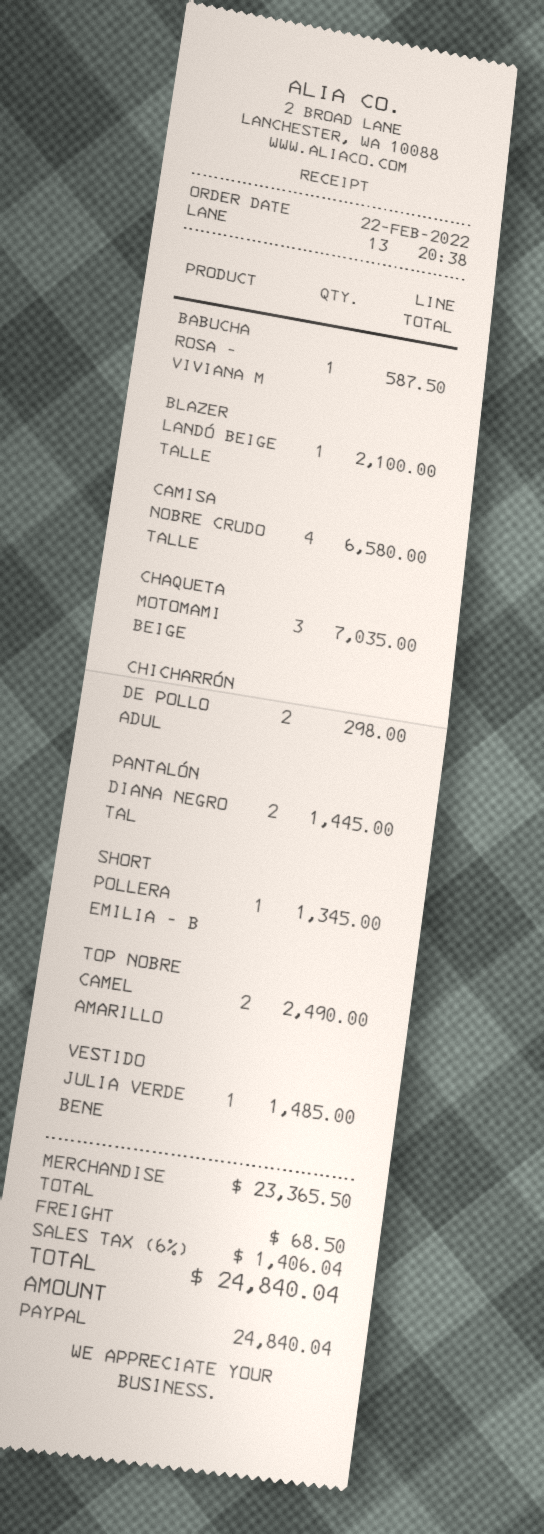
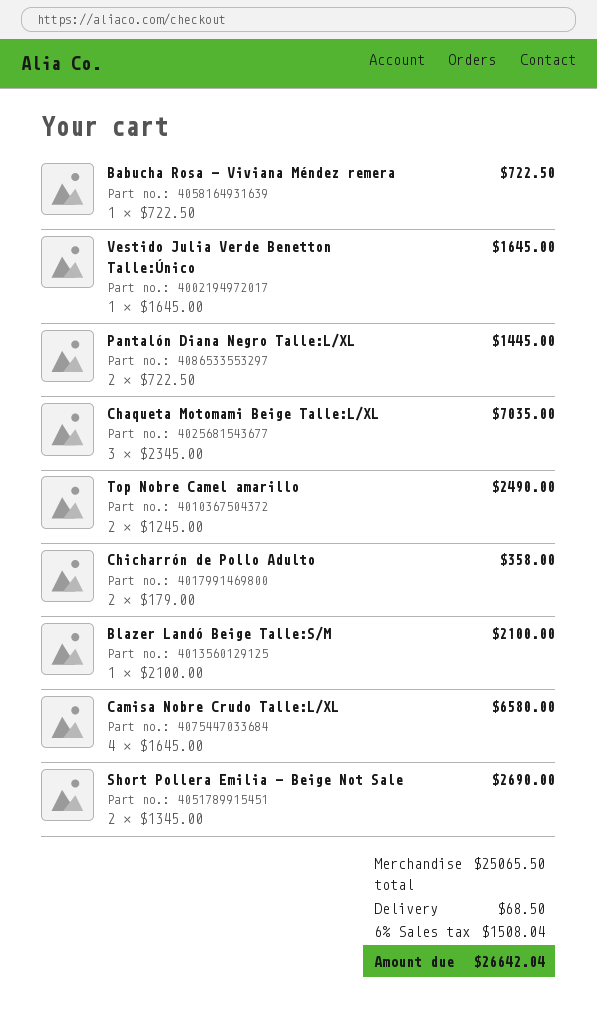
BABUCHA ROSA - VIVIANA M: 1 for 587.50 -> 1 for 722.50
CHICHARRÓN DE POLLO ADUL: 2 for 298.00 -> 2 for 358.00
SHORT POLLERA EMILIA - B: 1 for 1345.00 -> 2 for 2690.00
VESTIDO JULIA VERDE BENE: 1 for 1485.00 -> 1 for 1645.00
subtotal: 23365.50 -> 25065.50
tax: 6% = 1406.04 -> 6% = 1508.04
total: 24840.04 -> 26642.04

